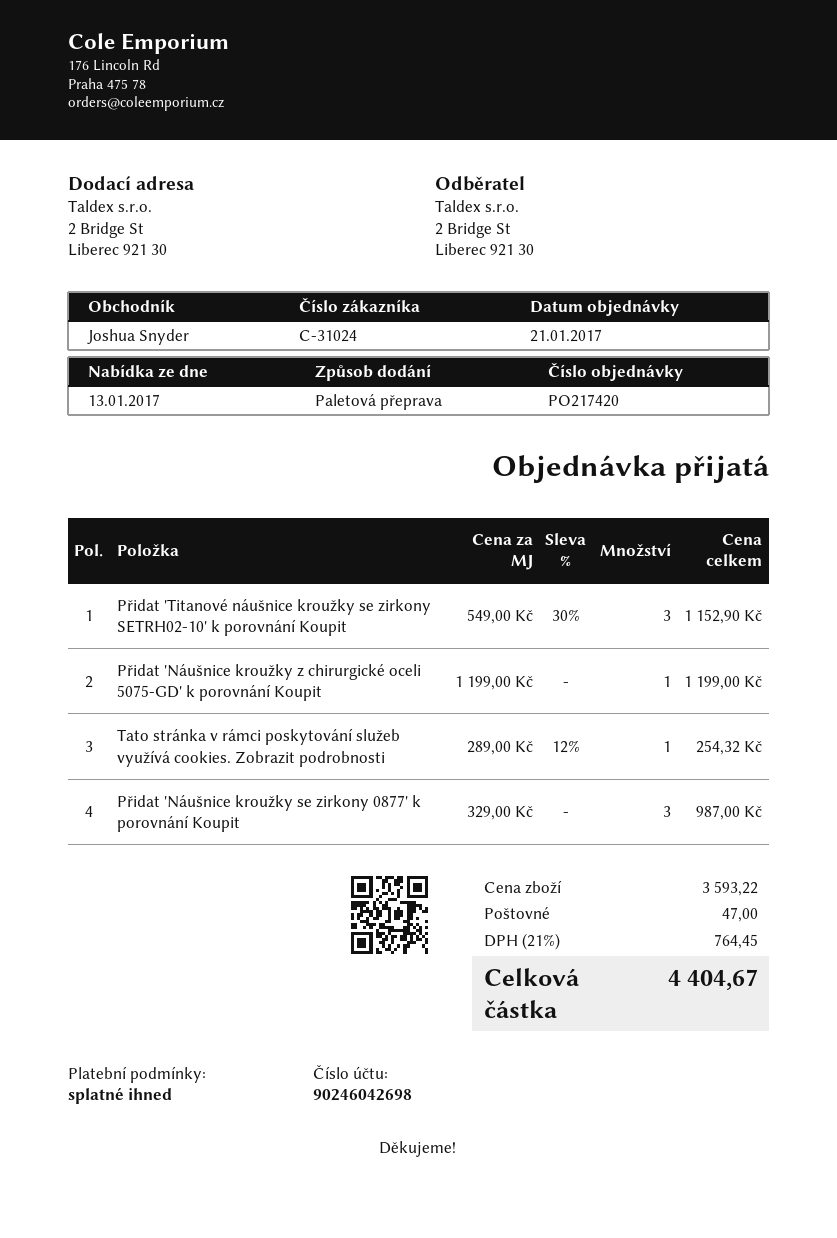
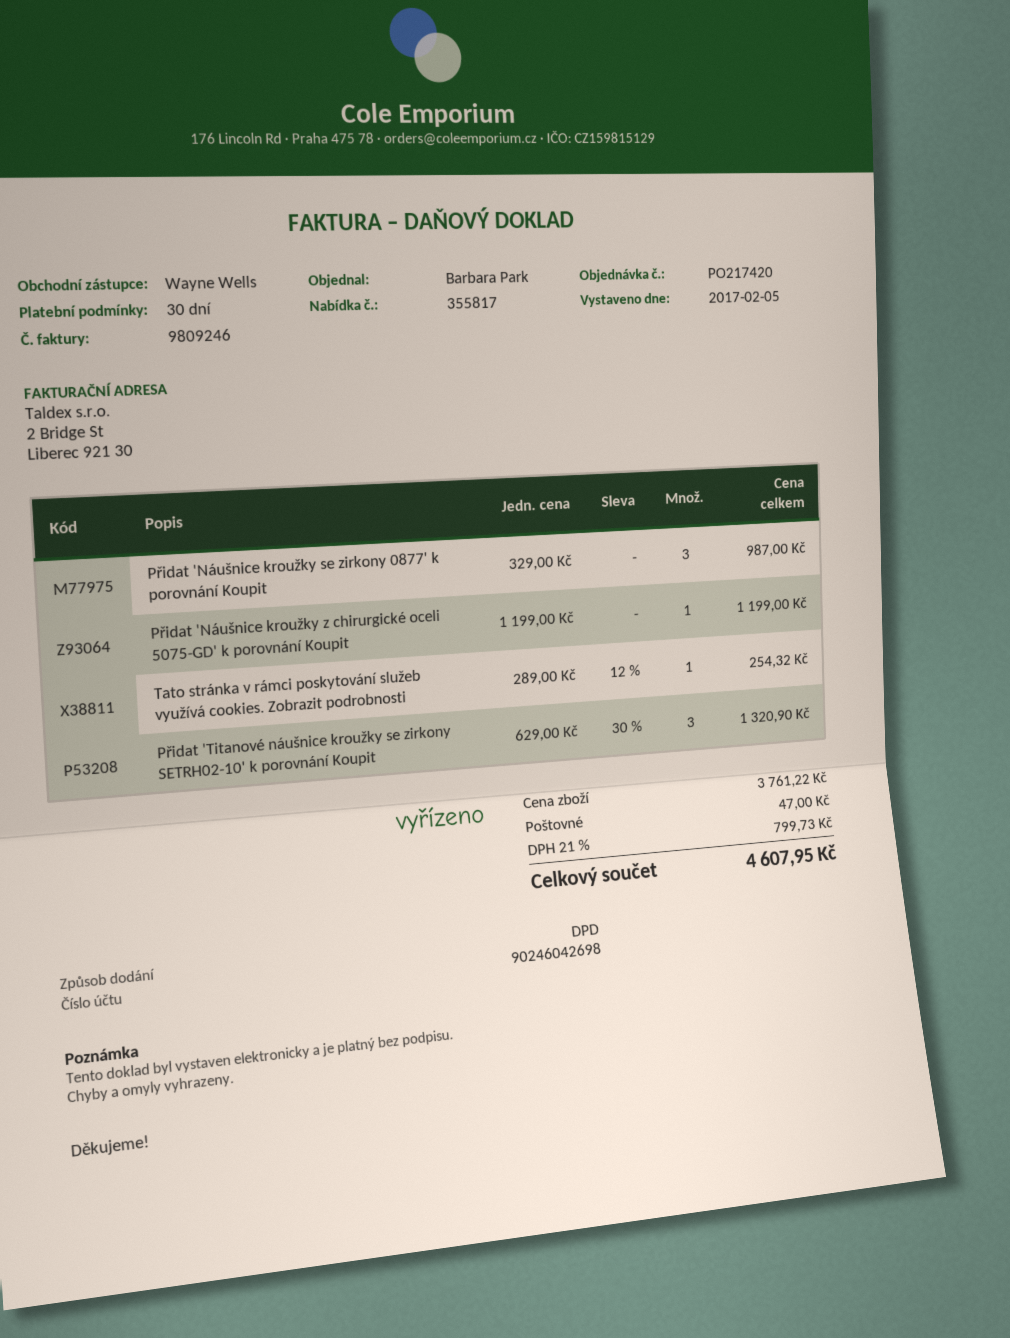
payment terms: on receipt -> 30 days
sales rep: Joshua Snyder -> Wayne Wells
shipping method: pallet freight -> DPD
Přidat 'Titanové náušnice kroužky se zirkony SETRH02-10' k porovnání Koupit: 3 x 549.00 - 30% = 1152.90 -> 3 x 629.00 - 30% = 1320.90
subtotal: 3593.22 -> 3761.22
tax: 21% = 764.45 -> 21% = 799.73
total: 4404.67 -> 4607.95

